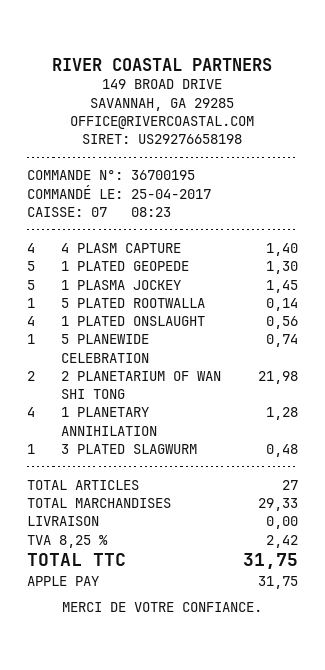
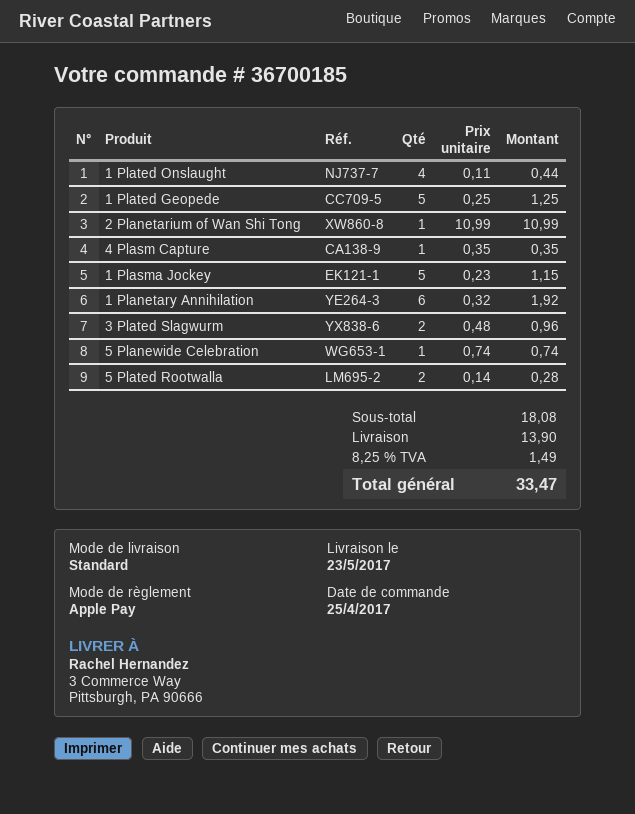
order number: 36700195 -> 36700185
4 PLASM CAPTURE: 4 for 1.40 -> 1 for 0.35
1 PLATED GEOPEDE: 5 for 1.30 -> 5 for 1.25
1 PLASMA JOCKEY: 5 for 1.45 -> 5 for 1.15
5 PLATED ROOTWALLA: 1 for 0.14 -> 2 for 0.28
1 PLATED ONSLAUGHT: 4 for 0.56 -> 4 for 0.44
2 PLANETARIUM OF WAN SHI TONG: 2 for 21.98 -> 1 for 10.99
1 PLANETARY ANNIHILATION: 4 for 1.28 -> 6 for 1.92
3 PLATED SLAGWURM: 1 for 0.48 -> 2 for 0.96
subtotal: 29.33 -> 18.08
shipping: 0.00 -> 13.90
tax: 8.25% = 2.42 -> 8.25% = 1.49
total: 31.75 -> 33.47

